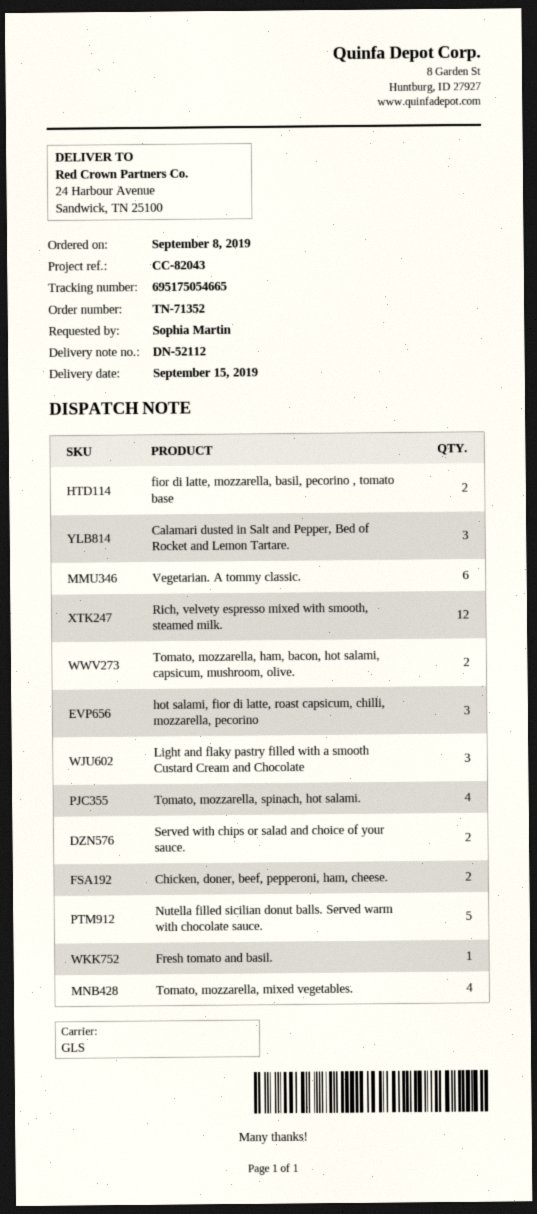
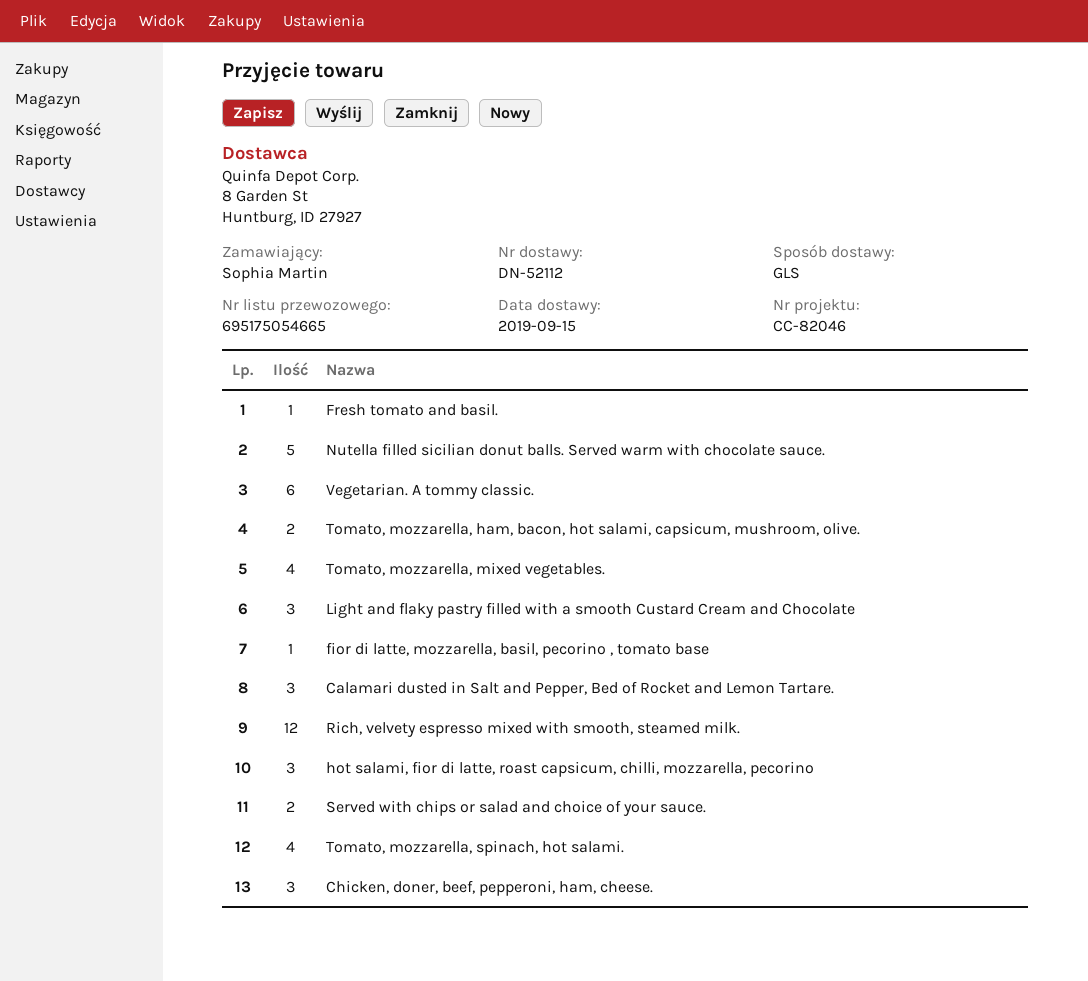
reference: CC-82043 -> CC-82046
fior di latte, mozzarella, basil, pecorino , tomato base: 2 -> 1
Chicken, doner, beef, pepperoni, ham, cheese.: 2 -> 3

